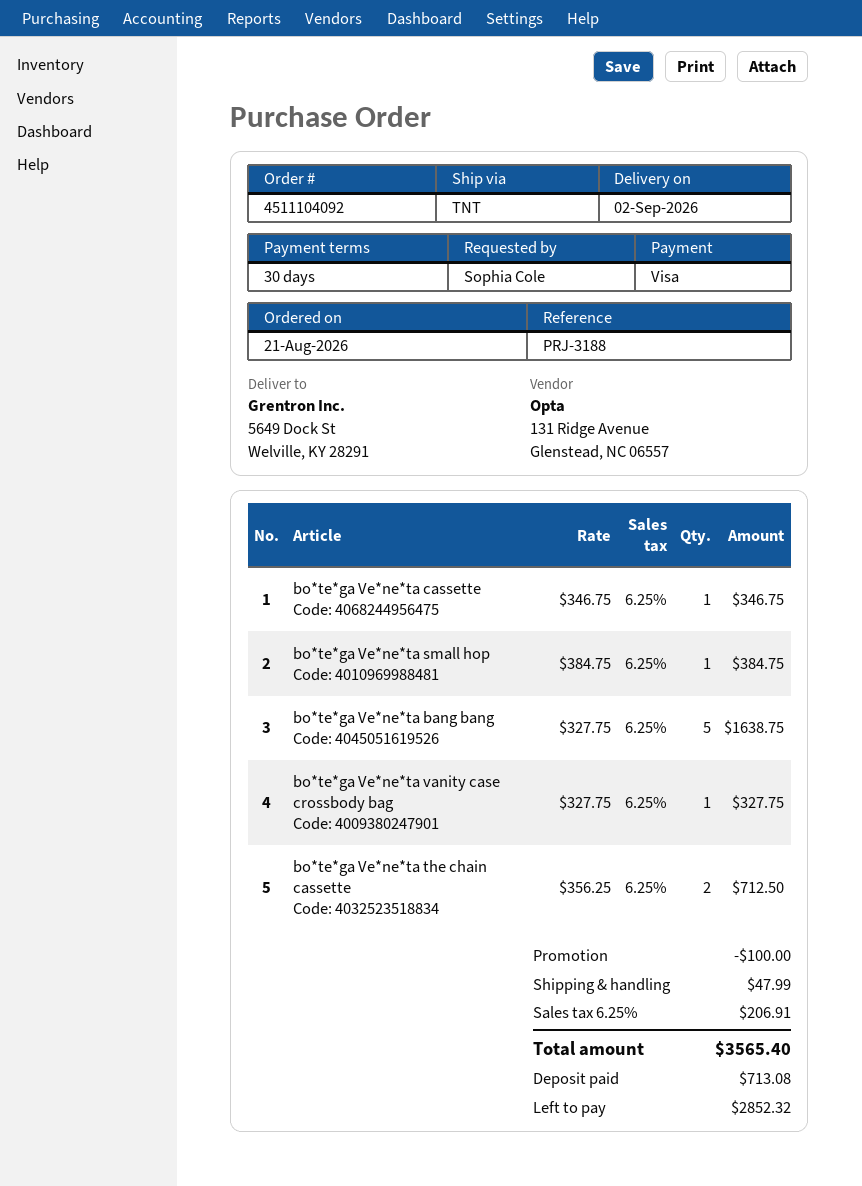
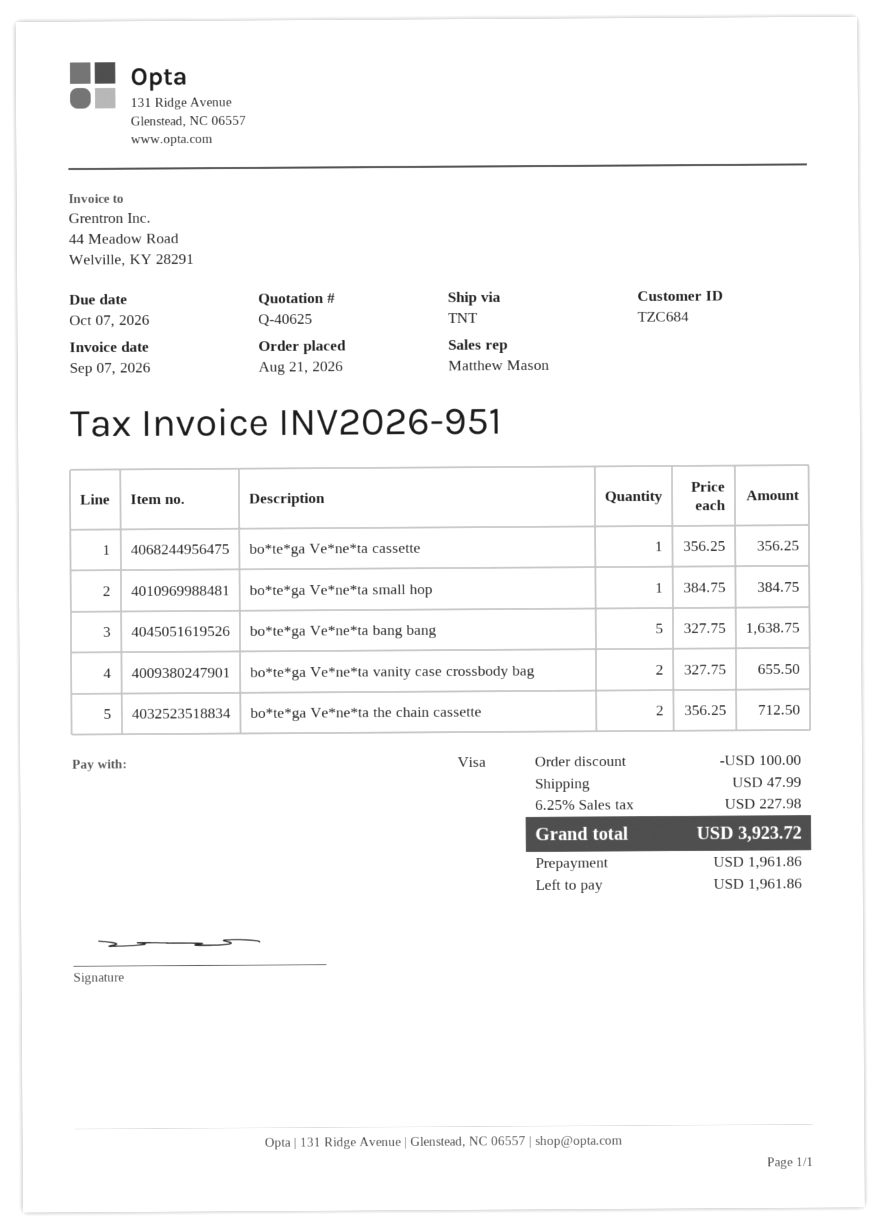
bo*te*ga Ve*ne*ta cassette: 1 x 346.75 = 346.75 -> 1 x 356.25 = 356.25
bo*te*ga Ve*ne*ta vanity case crossbody bag: 1 x 327.75 = 327.75 -> 2 x 327.75 = 655.50
tax: 6.25% = 206.91 -> 6.25% = 227.98
total: 3565.40 -> 3923.72
deposit: 713.08 -> 1961.86
balance: 2852.32 -> 1961.86

